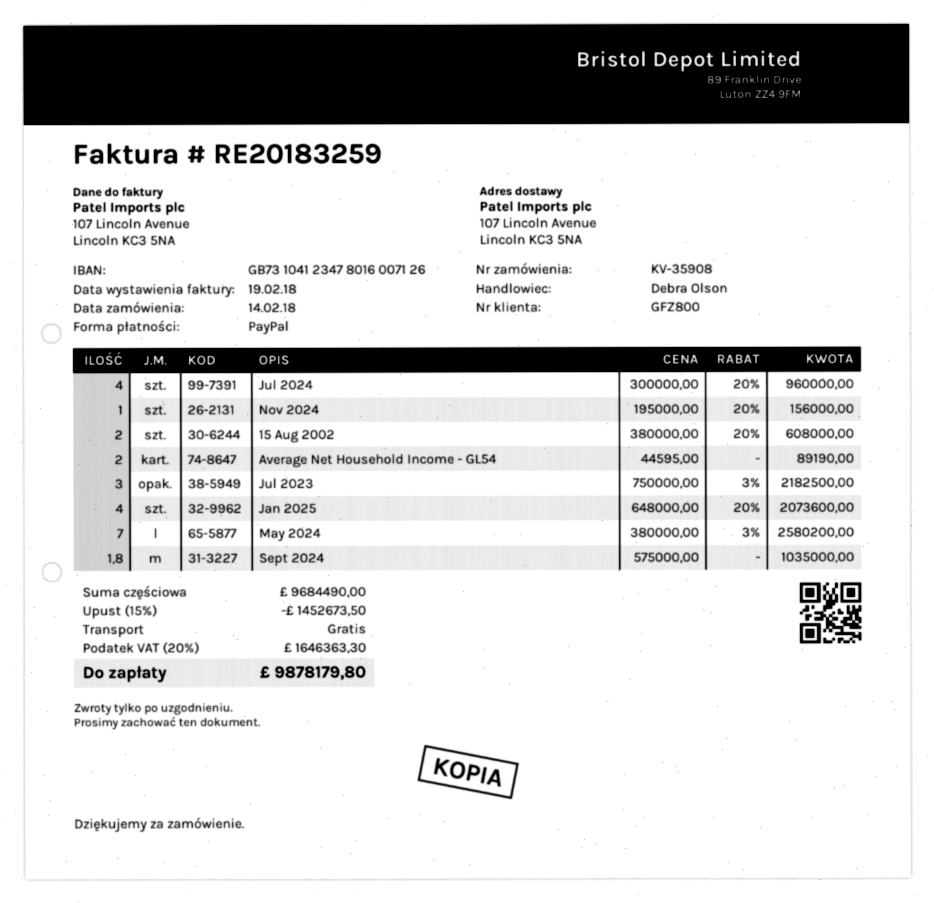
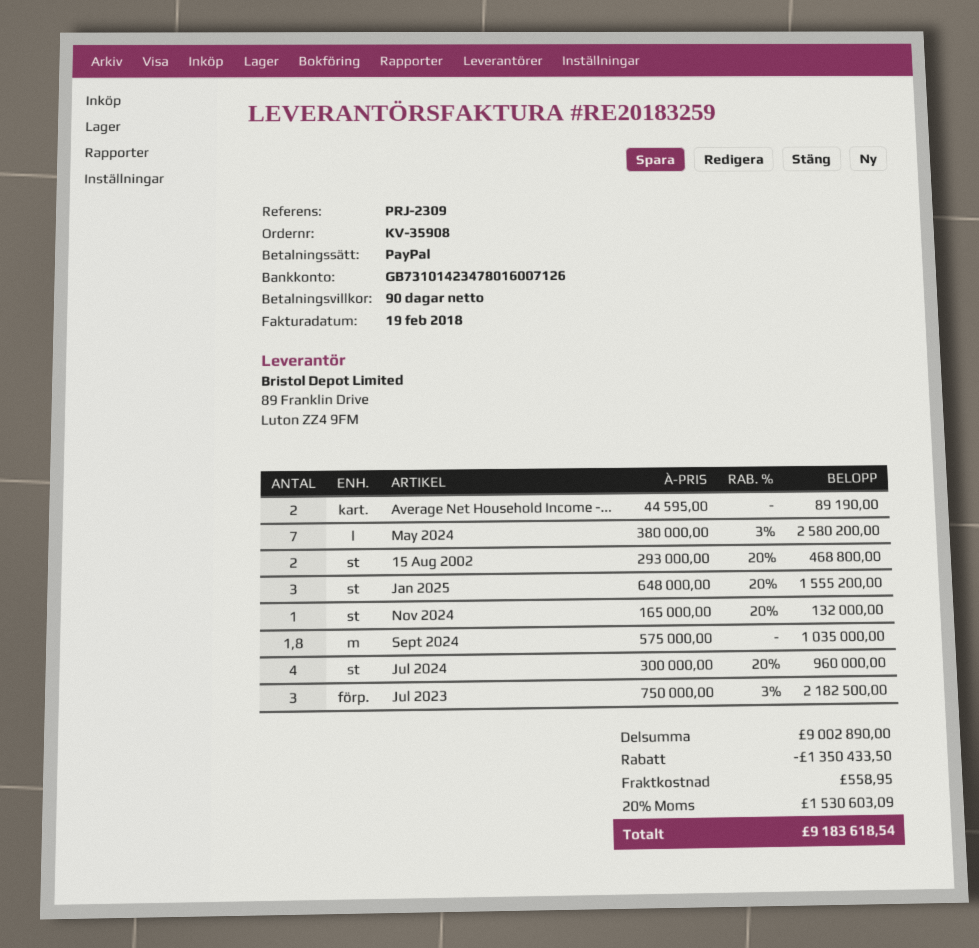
bank account: GB73104123478016007126 -> GB73101423478016007126
Nov 2024: 1 x 195000.00 - 20% = 156000.00 -> 1 x 165000.00 - 20% = 132000.00
15 Aug 2002: 2 x 380000.00 - 20% = 608000.00 -> 2 x 293000.00 - 20% = 468800.00
Jan 2025: 4 x 648000.00 - 20% = 2073600.00 -> 3 x 648000.00 - 20% = 1555200.00
subtotal: 9684490.00 -> 9002890.00
discount: 1452673.50 -> 1350433.50
shipping: 0.00 -> 558.95
tax: 20% = 1646363.30 -> 20% = 1530603.09
total: 9878179.80 -> 9183618.54

